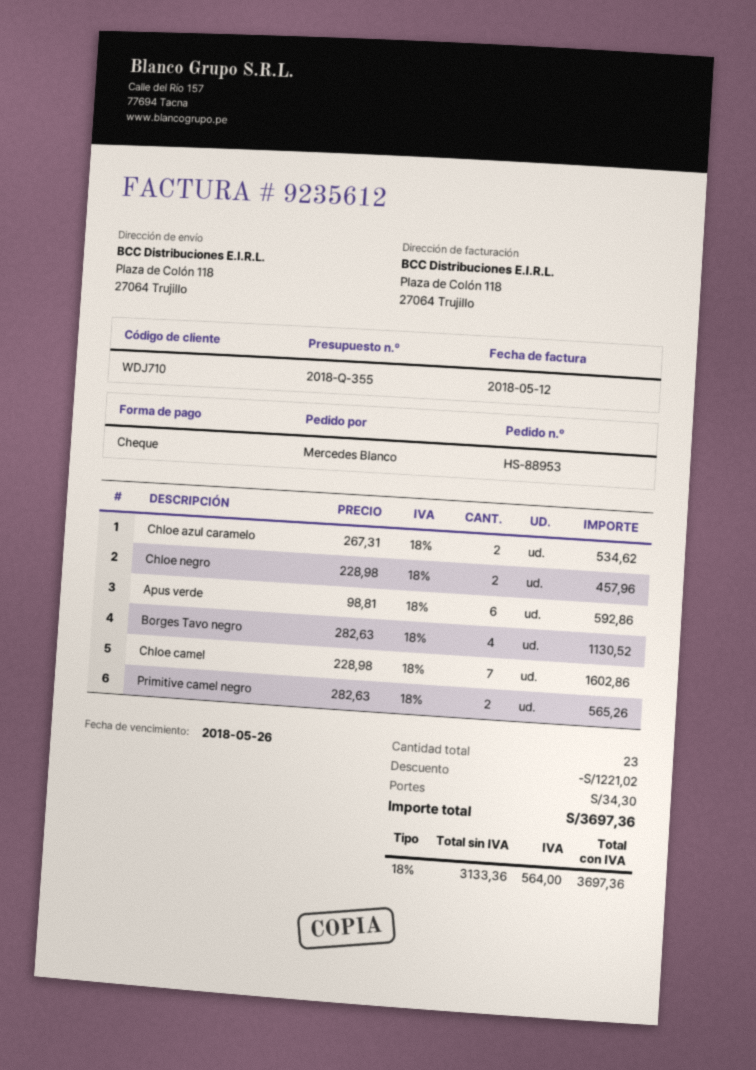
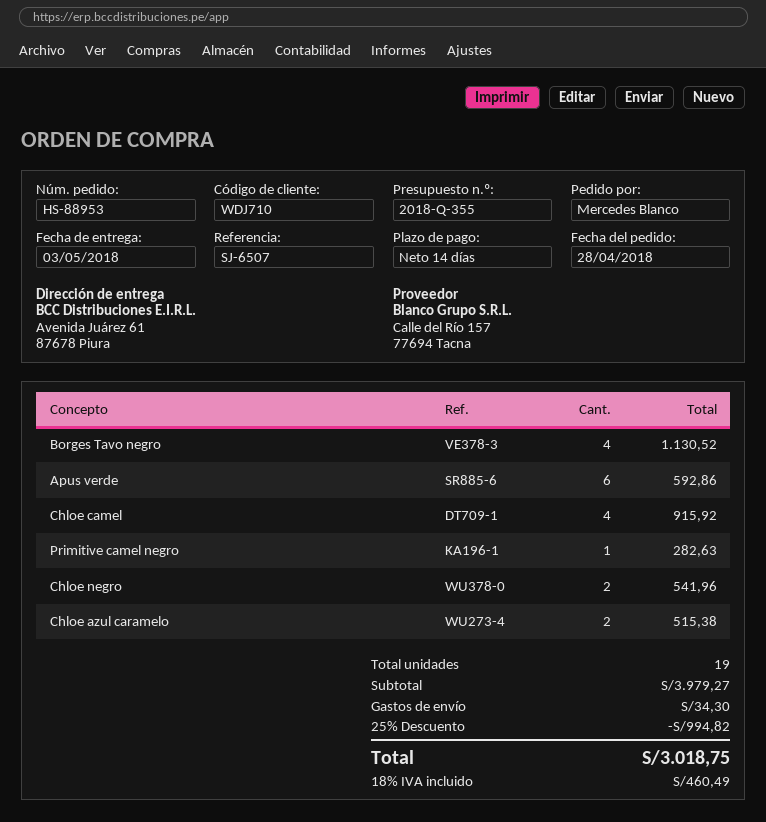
ship to: Plaza de Colón 118, 27064 Trujillo -> Avenida Juárez 61, 87678 Piura
Chloe azul caramelo: 2 for 534.62 -> 2 for 515.38
Chloe negro: 2 for 457.96 -> 2 for 541.96
Chloe camel: 7 for 1602.86 -> 4 for 915.92
Primitive camel negro: 2 for 565.26 -> 1 for 282.63
total quantity: 23 -> 19
discount: 1221.02 -> 994.82
tax: 18% = 564.00 -> 18% = 460.49
total: 3697.36 -> 3018.75

